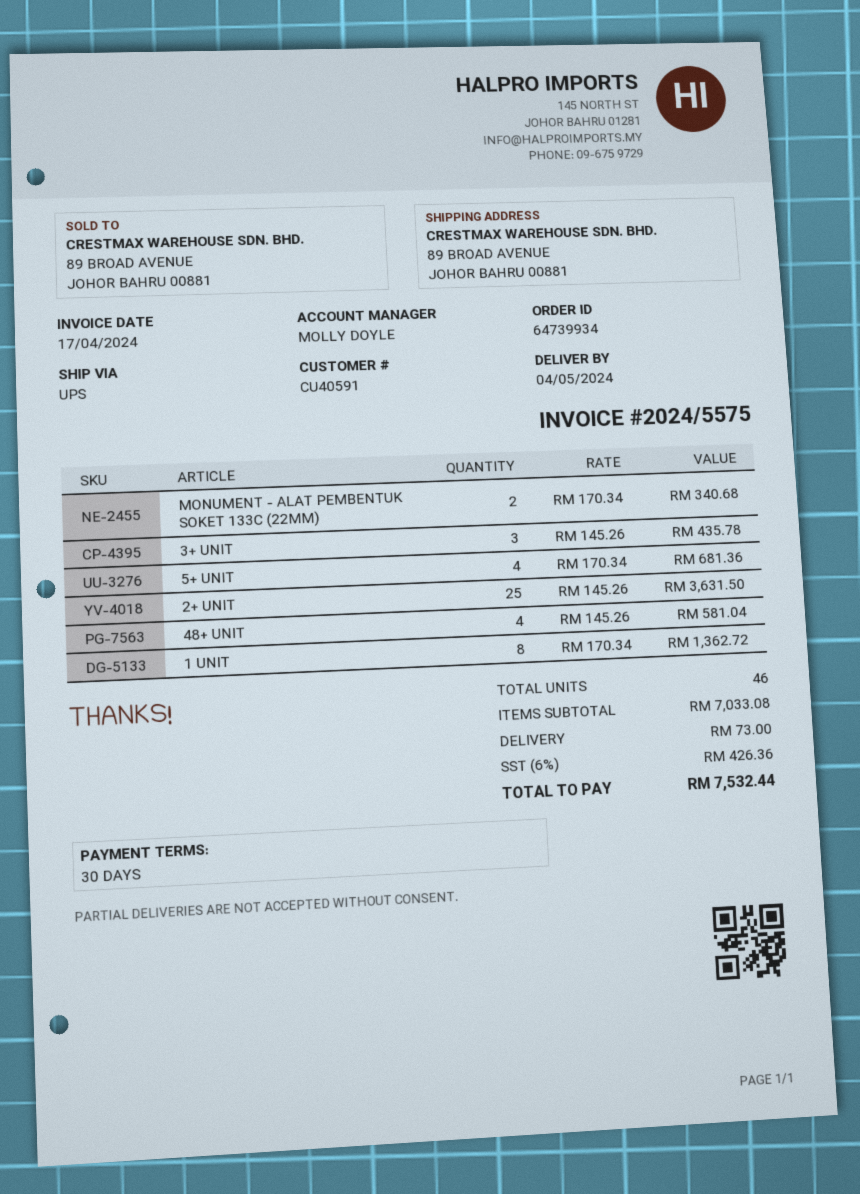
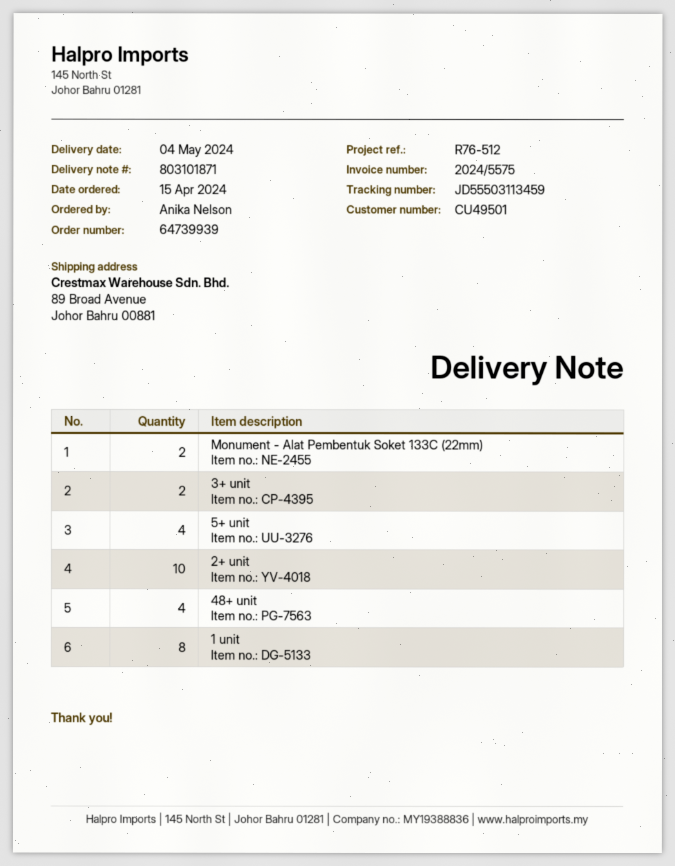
order number: 64739934 -> 64739939
customer number: CU40591 -> CU49501
3+ UNIT: 3 -> 2
2+ UNIT: 25 -> 10

